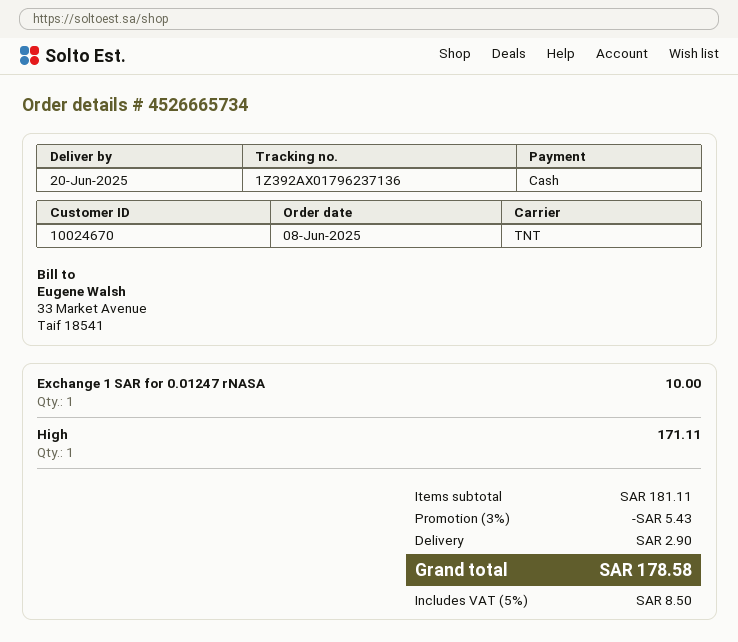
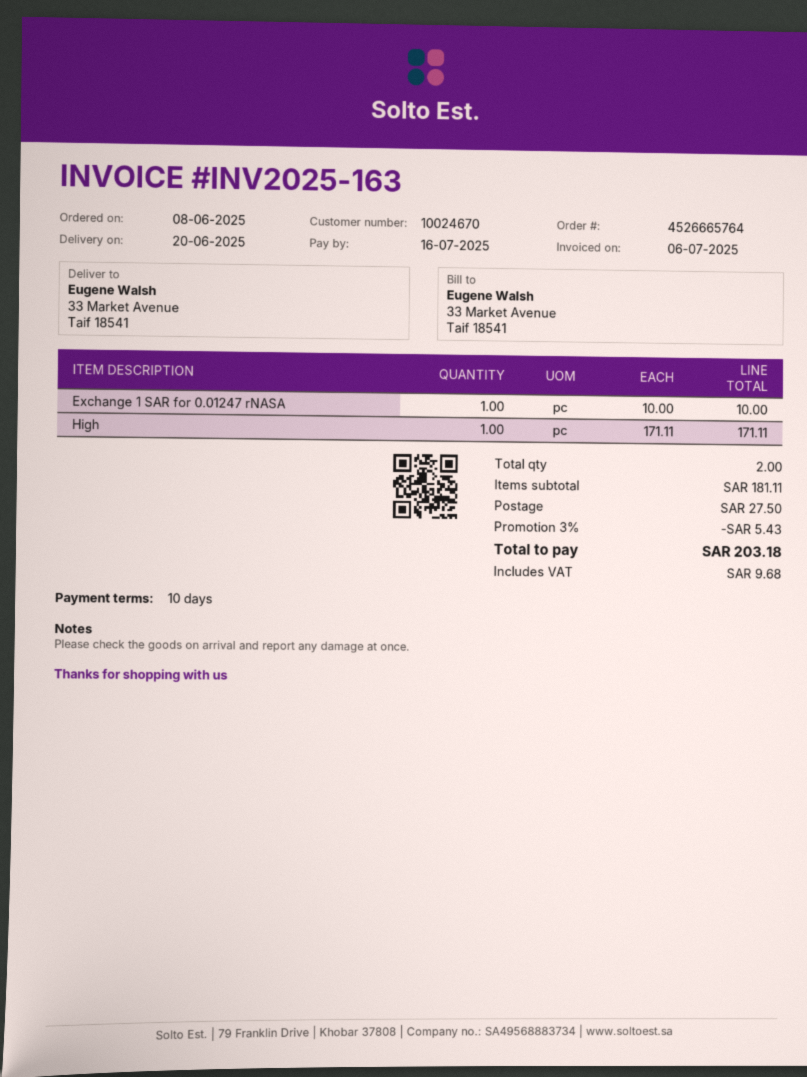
order number: 4526665734 -> 4526665764
shipping: 2.90 -> 27.50
tax: 8.50 -> 9.68
total: 178.58 -> 203.18

